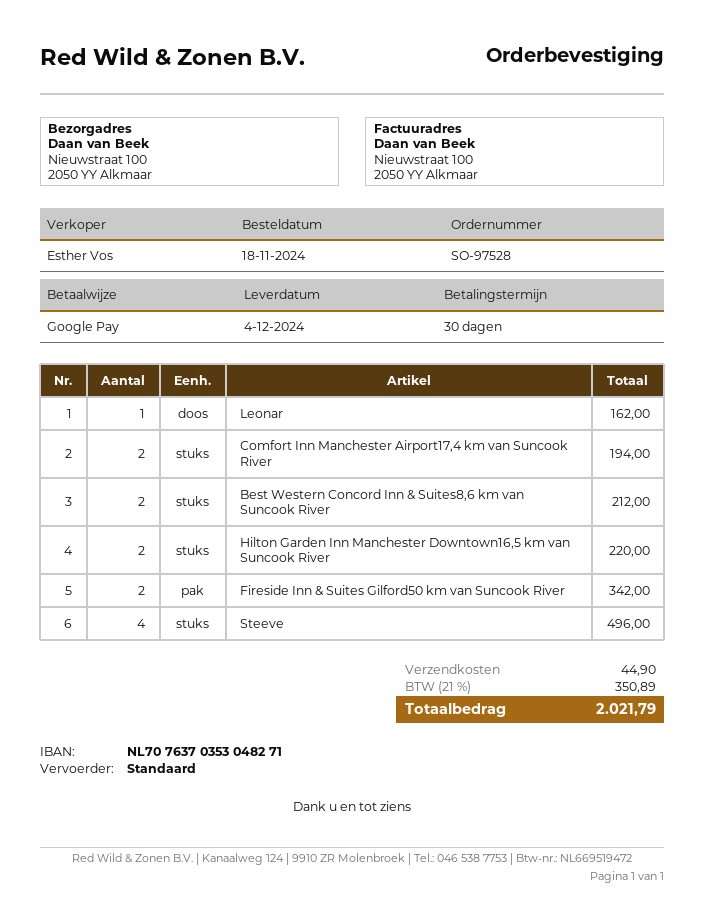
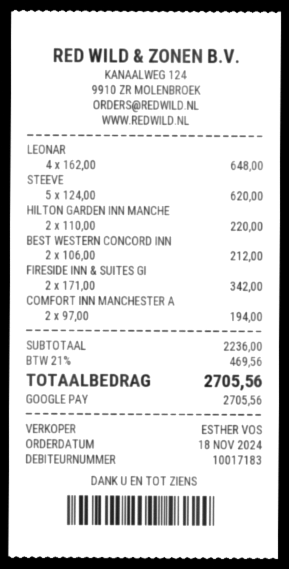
Leonar: 1 for 162.00 -> 4 for 648.00
Steeve: 4 for 496.00 -> 5 for 620.00
shipping: 44.90 -> none
tax: 21% = 350.89 -> 21% = 469.56
total: 2021.79 -> 2705.56

